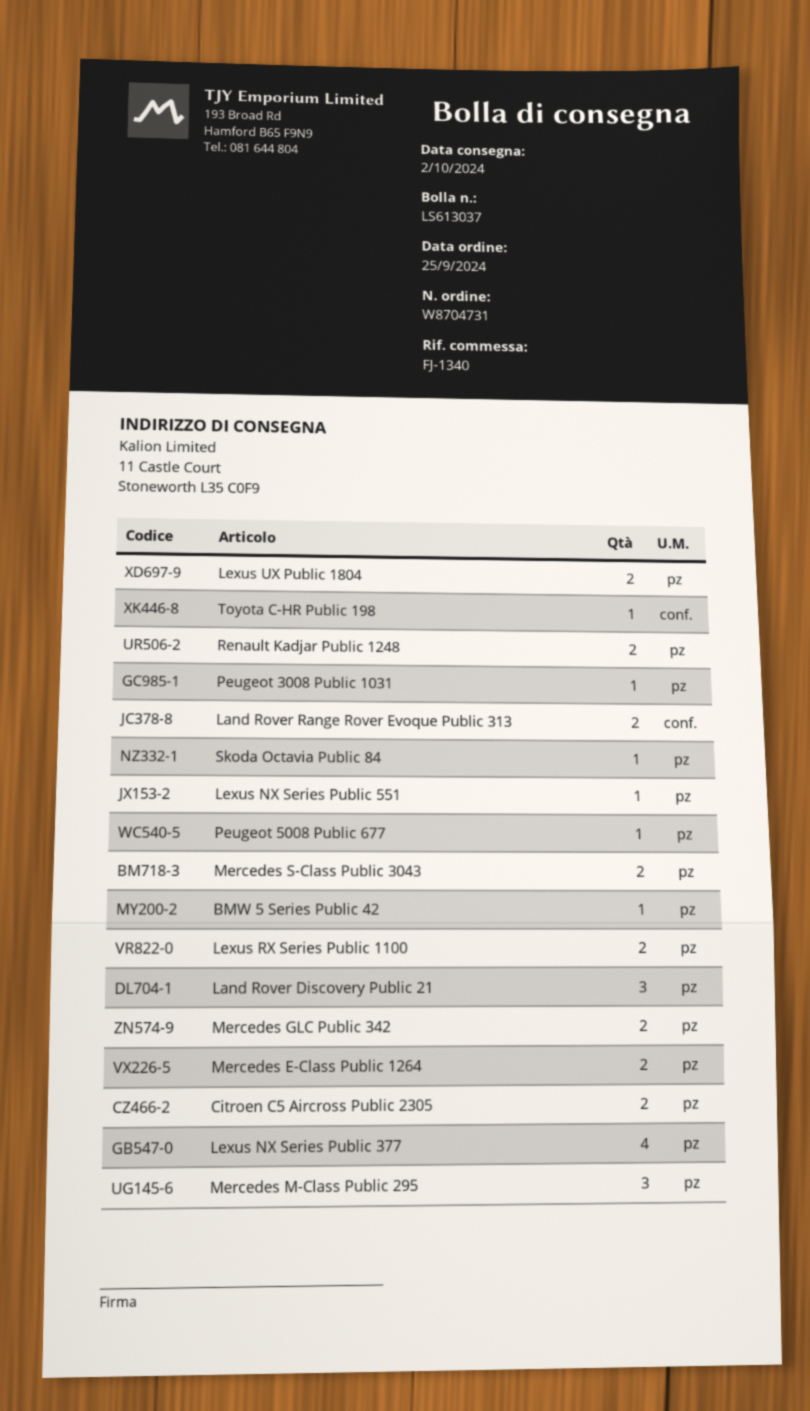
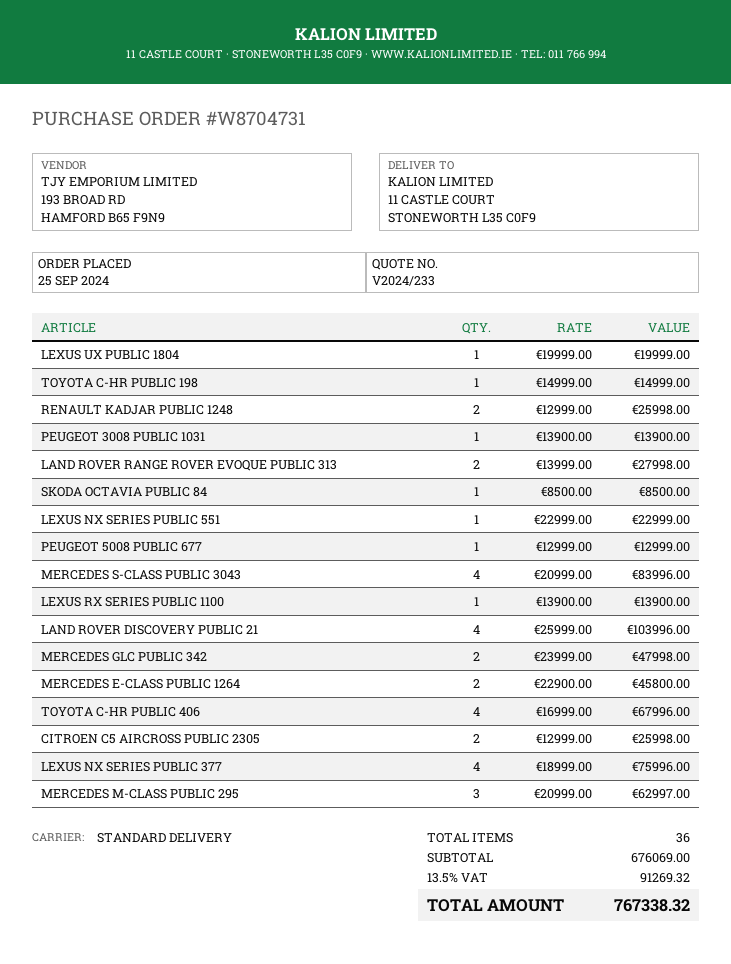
Lexus UX Public 1804: 2 -> 1
Mercedes S-Class Public 3043: 2 -> 4
BMW 5 Series Public 42: 1 -> none
Lexus RX Series Public 1100: 2 -> 1
Land Rover Discovery Public 21: 3 -> 4
TOYOTA C-HR PUBLIC 406: none -> 4

